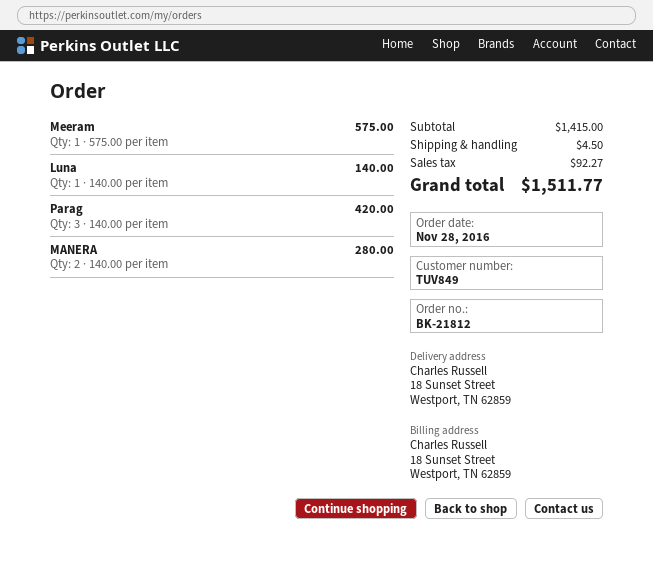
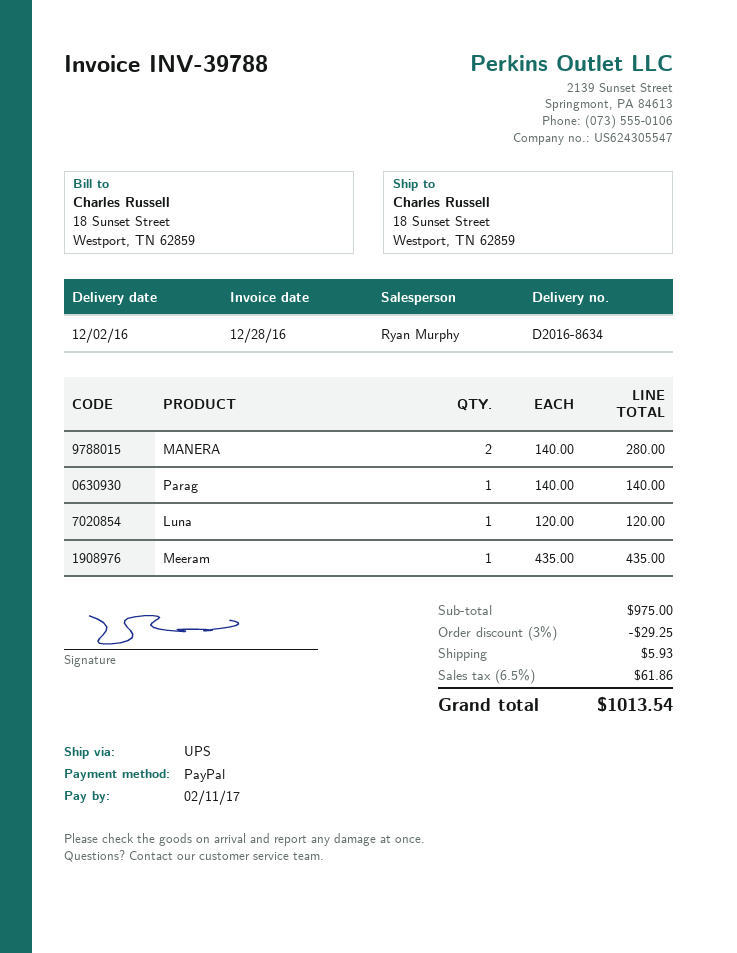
Meeram: 1 x 575.00 = 575.00 -> 1 x 435.00 = 435.00
Luna: 1 x 140.00 = 140.00 -> 1 x 120.00 = 120.00
Parag: 3 x 140.00 = 420.00 -> 1 x 140.00 = 140.00
subtotal: 1415.00 -> 975.00
discount: none -> 3% = 29.25
shipping: 4.50 -> 5.93
tax: 92.27 -> 61.86
total: 1511.77 -> 1013.54

